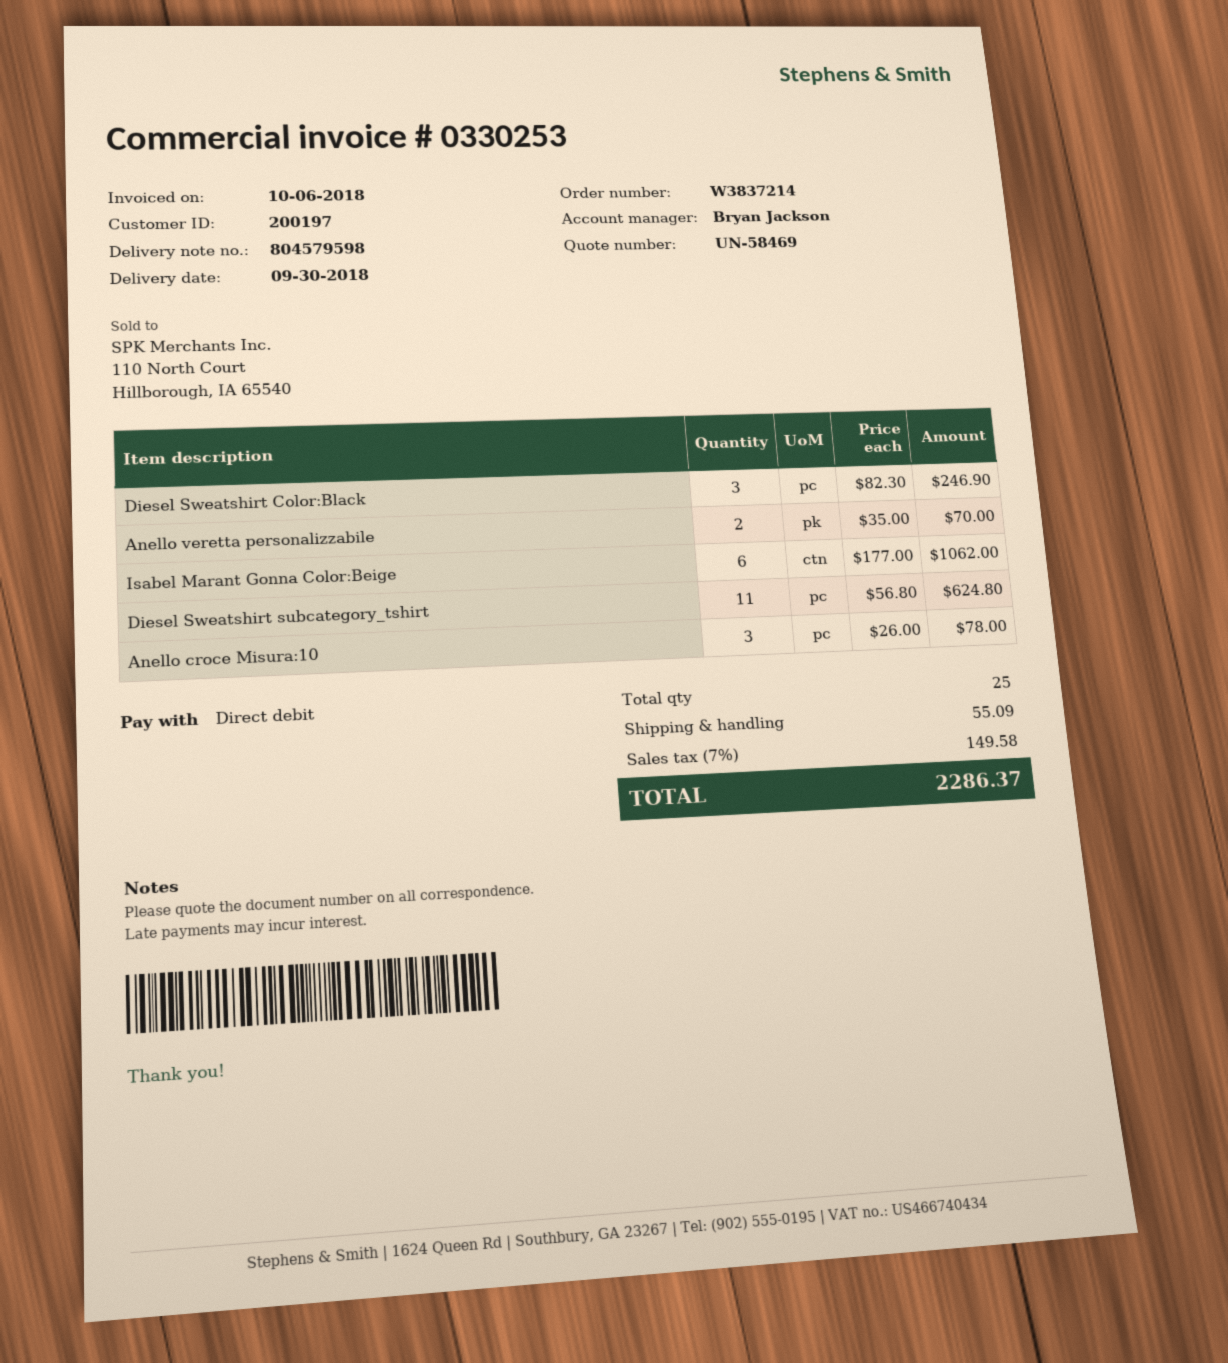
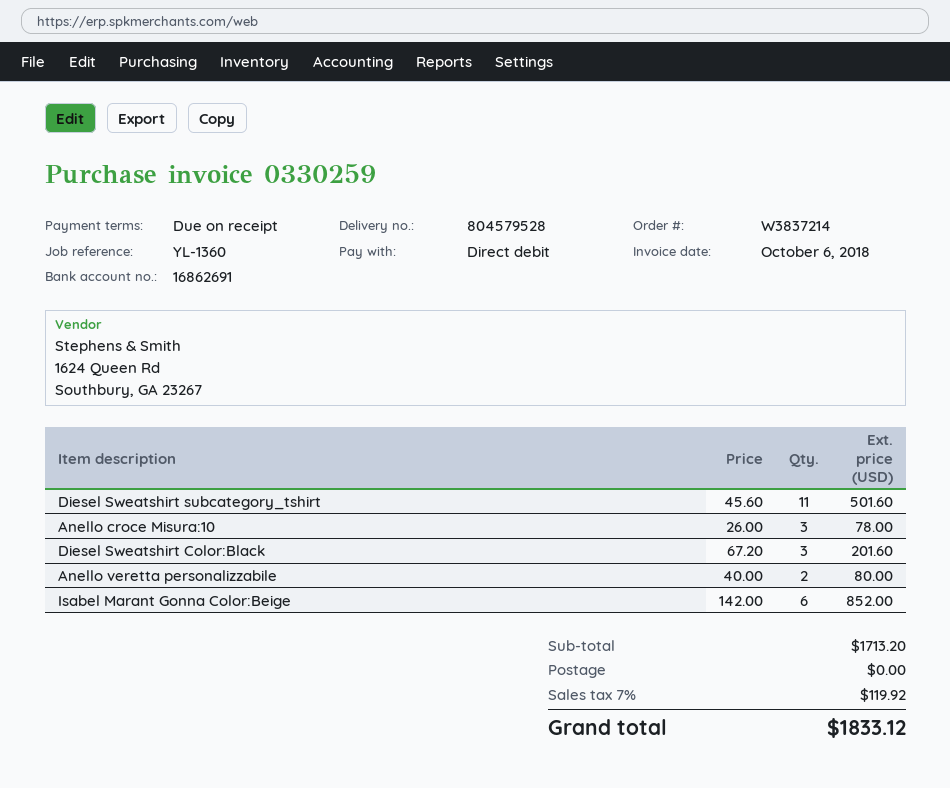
delivery note number: 804579598 -> 804579528
invoice number: 0330253 -> 0330259
Diesel Sweatshirt Color:Black: 3 x 82.30 = 246.90 -> 3 x 67.20 = 201.60
Anello veretta personalizzabile: 2 x 35.00 = 70.00 -> 2 x 40.00 = 80.00
Isabel Marant Gonna Color:Beige: 6 x 177.00 = 1062.00 -> 6 x 142.00 = 852.00
Diesel Sweatshirt subcategory_tshirt: 11 x 56.80 = 624.80 -> 11 x 45.60 = 501.60
shipping: 55.09 -> 0.00
tax: 7% = 149.58 -> 7% = 119.92
total: 2286.37 -> 1833.12

